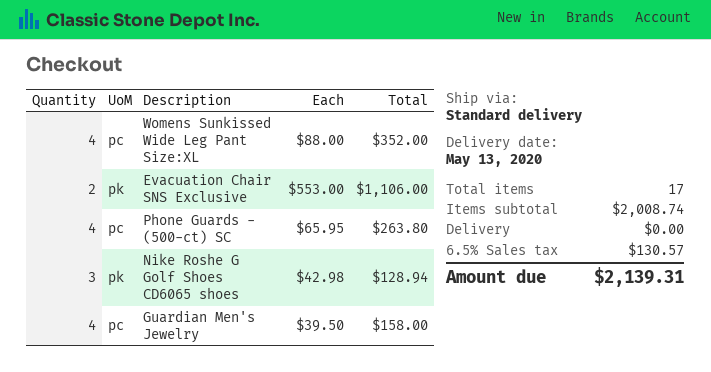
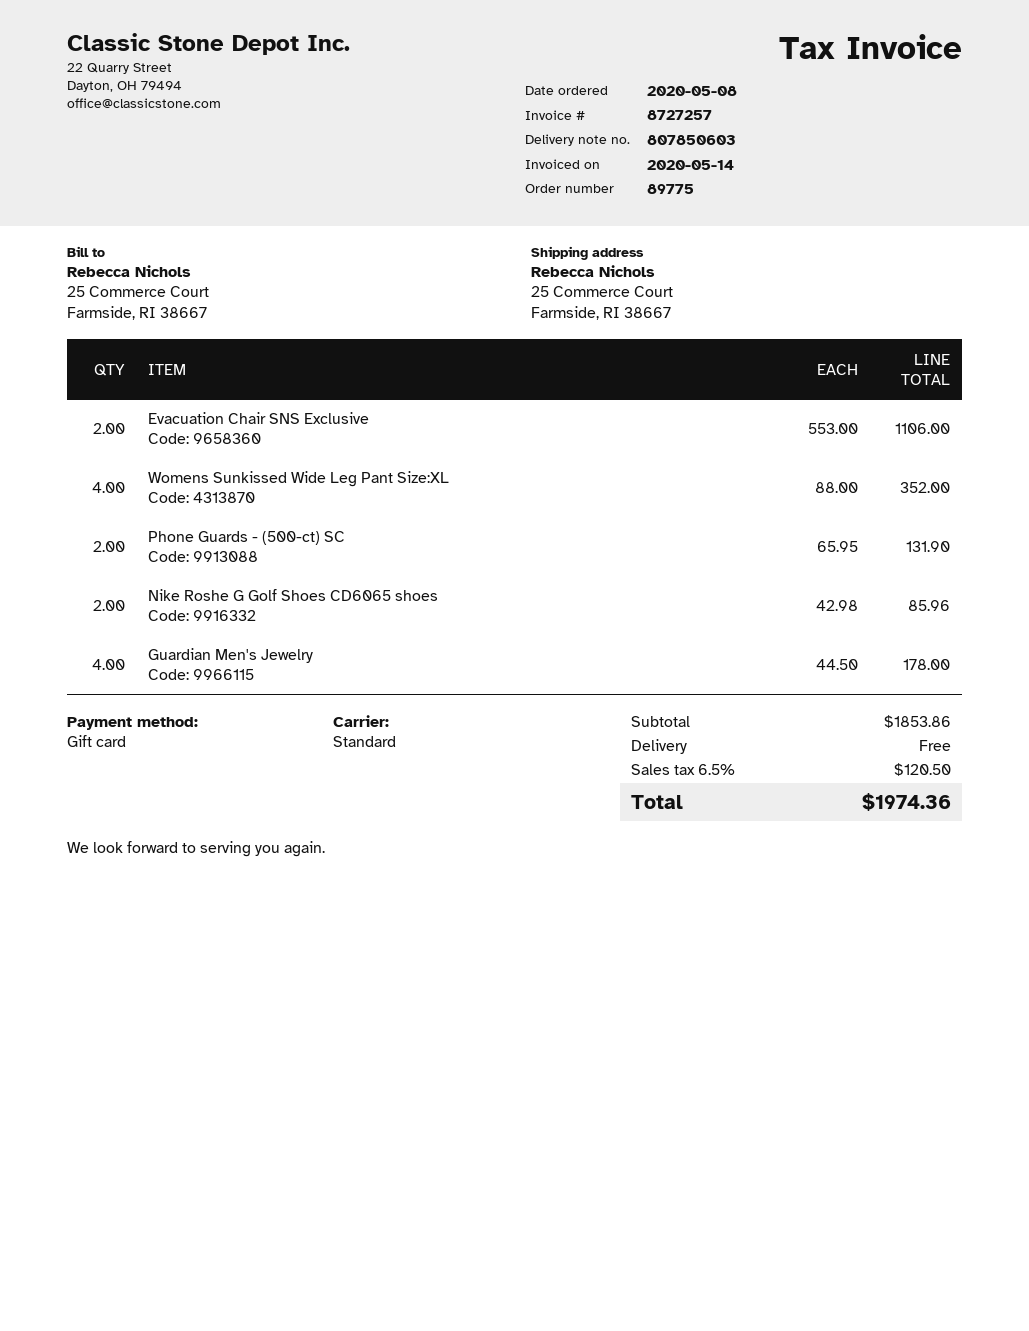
Phone Guards - (500-ct) SC: 4 x 65.95 = 263.80 -> 2 x 65.95 = 131.90
Nike Roshe G Golf Shoes CD6065 shoes: 3 x 42.98 = 128.94 -> 2 x 42.98 = 85.96
Guardian Men's Jewelry: 4 x 39.50 = 158.00 -> 4 x 44.50 = 178.00
subtotal: 2008.74 -> 1853.86
tax: 6.5% = 130.57 -> 6.5% = 120.50
total: 2139.31 -> 1974.36

